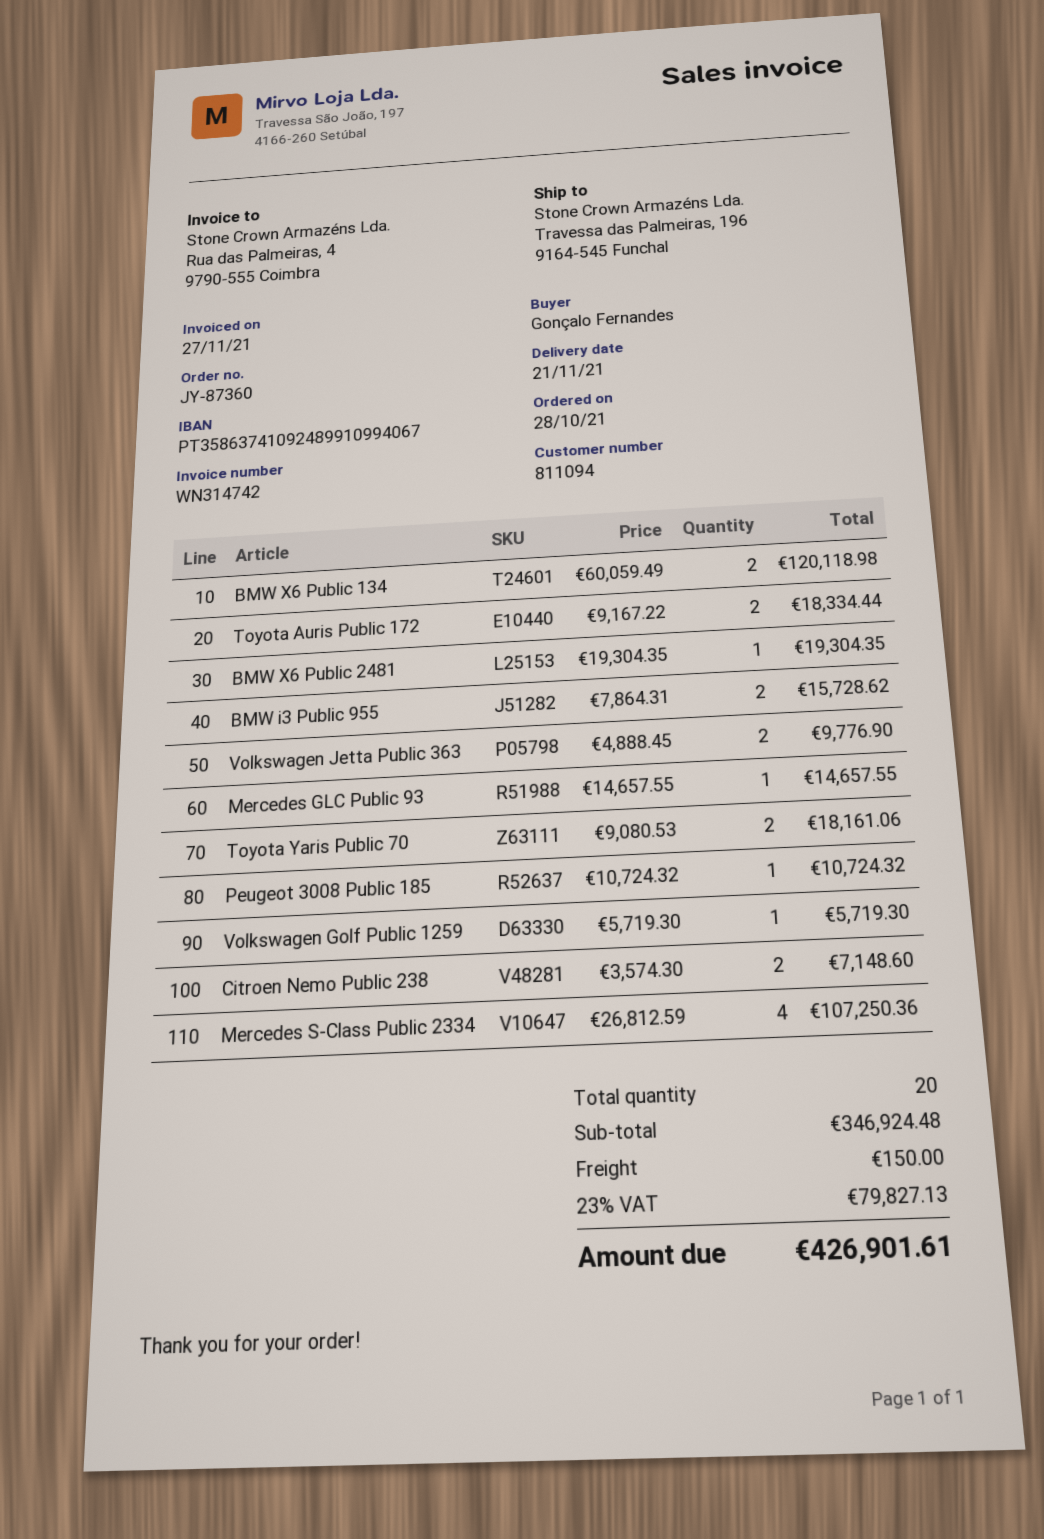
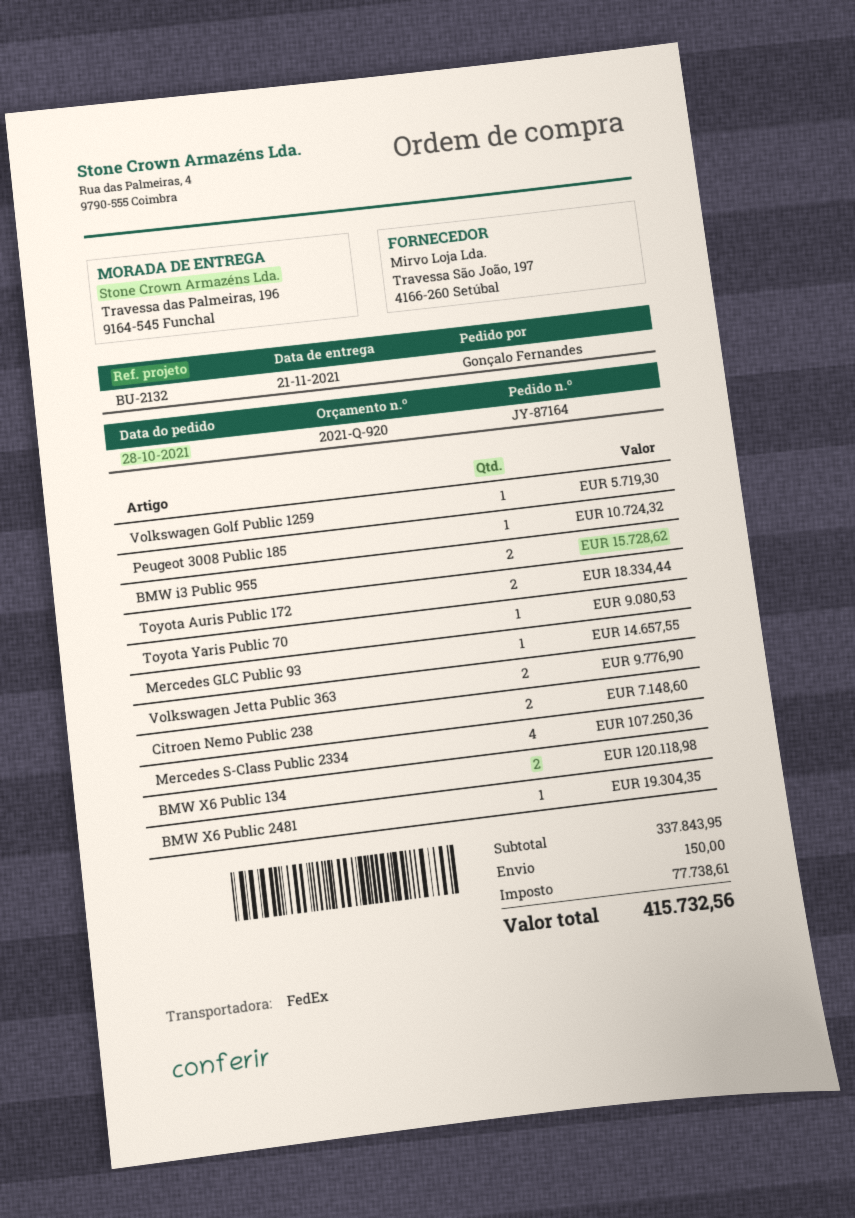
order number: JY-87360 -> JY-87164
Toyota Yaris Public 70: 2 for 18161.06 -> 1 for 9080.53
subtotal: 346924.48 -> 337843.95
tax: 79827.13 -> 77738.61
total: 426901.61 -> 415732.56

